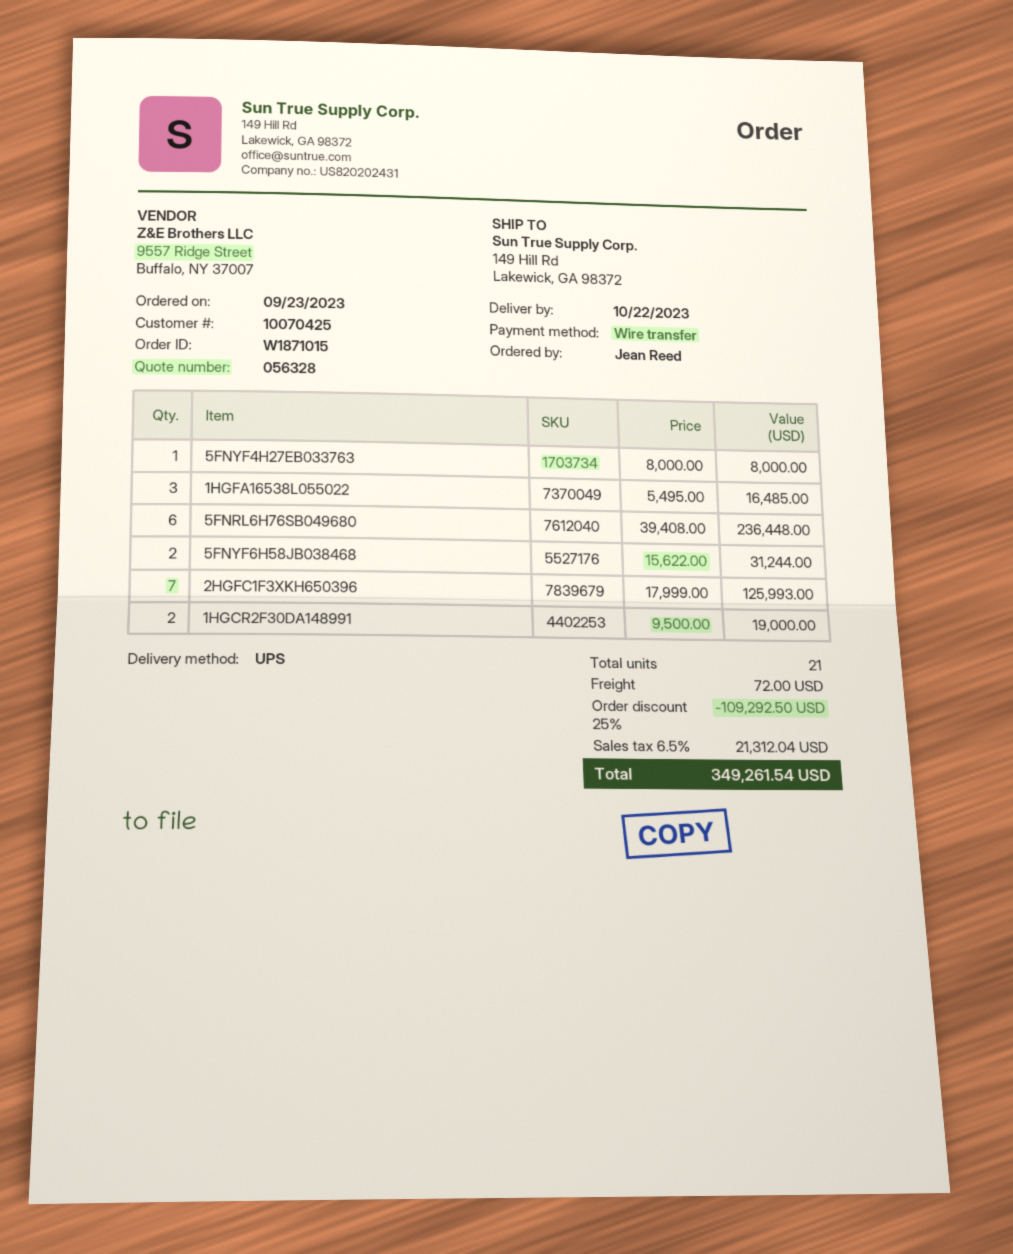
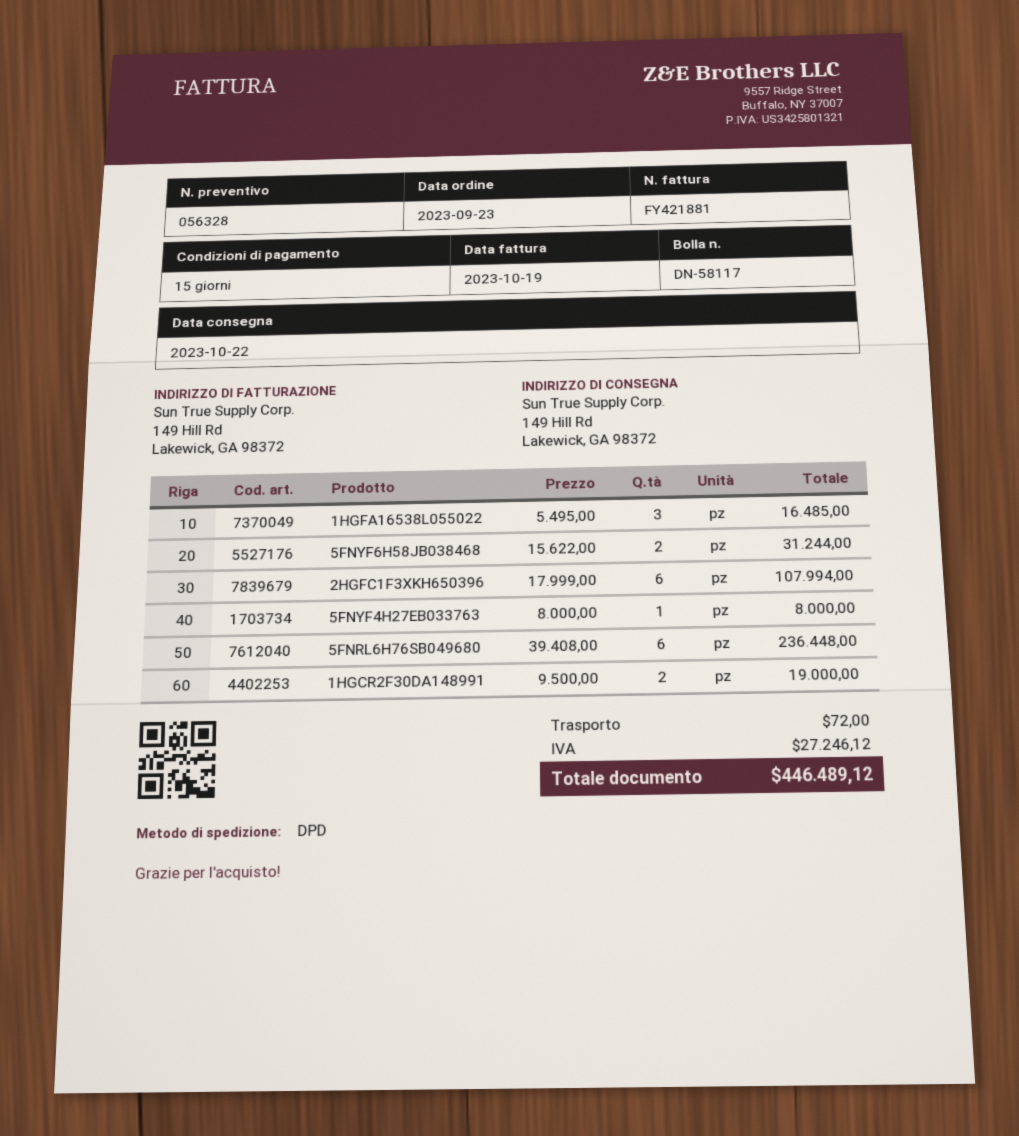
shipping method: UPS -> DPD
2HGFC1F3XKH650396: 7 x 17999.00 = 125993.00 -> 6 x 17999.00 = 107994.00
discount: 25% = 109292.50 -> none
tax: 21312.04 -> 27246.12
total: 349261.54 -> 446489.12

